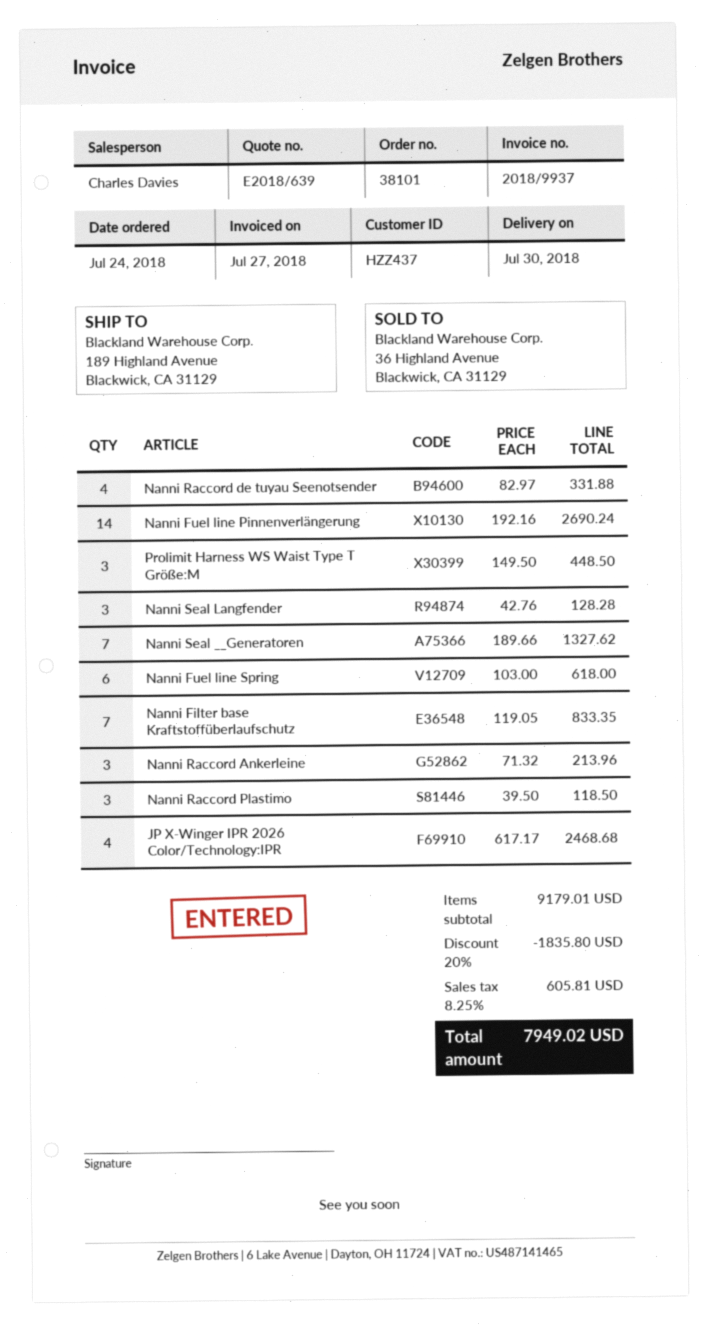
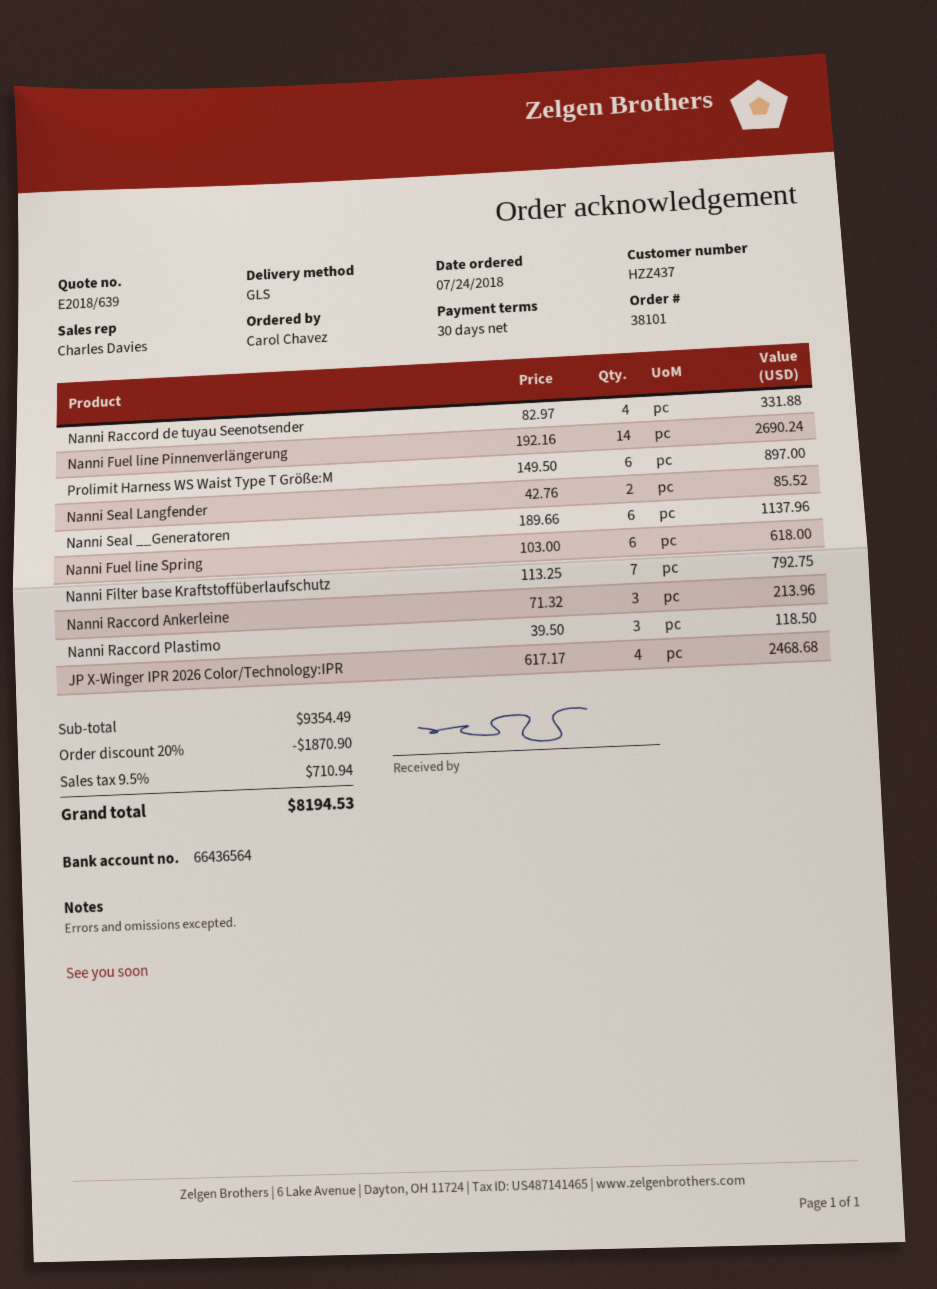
Prolimit Harness WS Waist Type T Größe:M: 3 x 149.50 = 448.50 -> 6 x 149.50 = 897.00
Nanni Seal Langfender: 3 x 42.76 = 128.28 -> 2 x 42.76 = 85.52
Nanni Seal __Generatoren: 7 x 189.66 = 1327.62 -> 6 x 189.66 = 1137.96
Nanni Filter base Kraftstoffüberlaufschutz: 7 x 119.05 = 833.35 -> 7 x 113.25 = 792.75
subtotal: 9179.01 -> 9354.49
discount: 20% = 1835.80 -> 20% = 1870.90
tax: 8.25% = 605.81 -> 9.5% = 710.94
total: 7949.02 -> 8194.53

